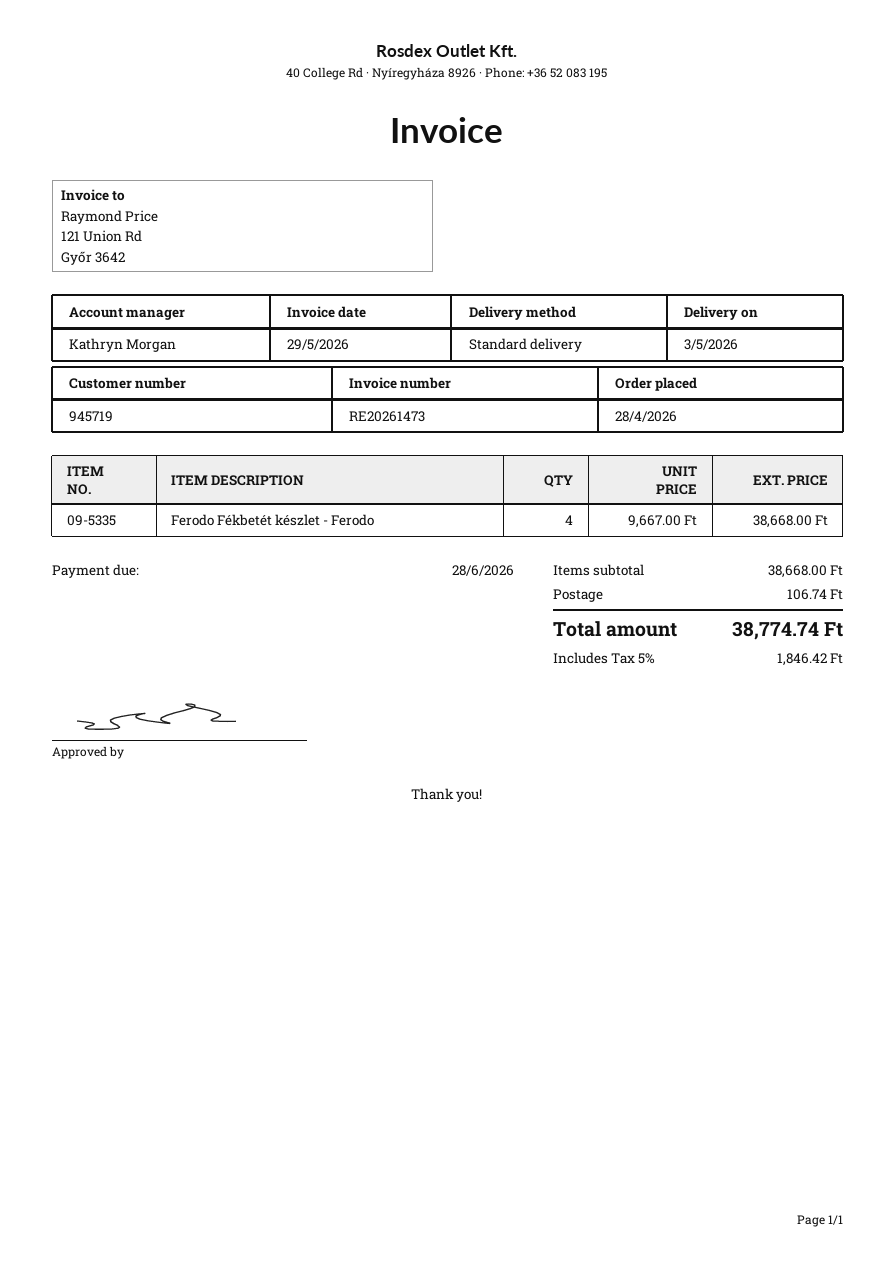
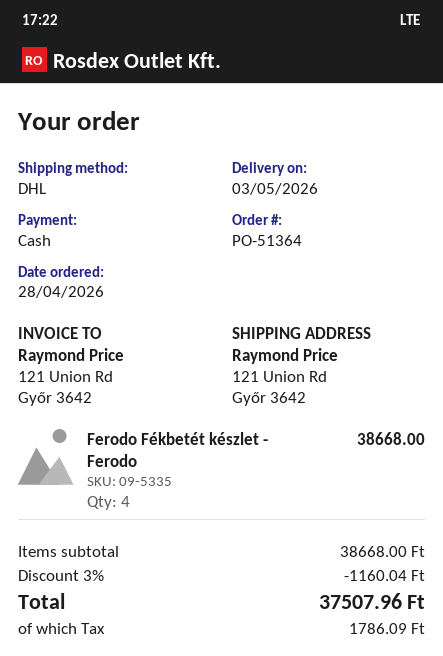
shipping method: standard -> DHL
discount: none -> 3% = 1160.04
shipping: 106.74 -> none
tax: 1846.42 -> 1786.09
total: 38774.74 -> 37507.96

